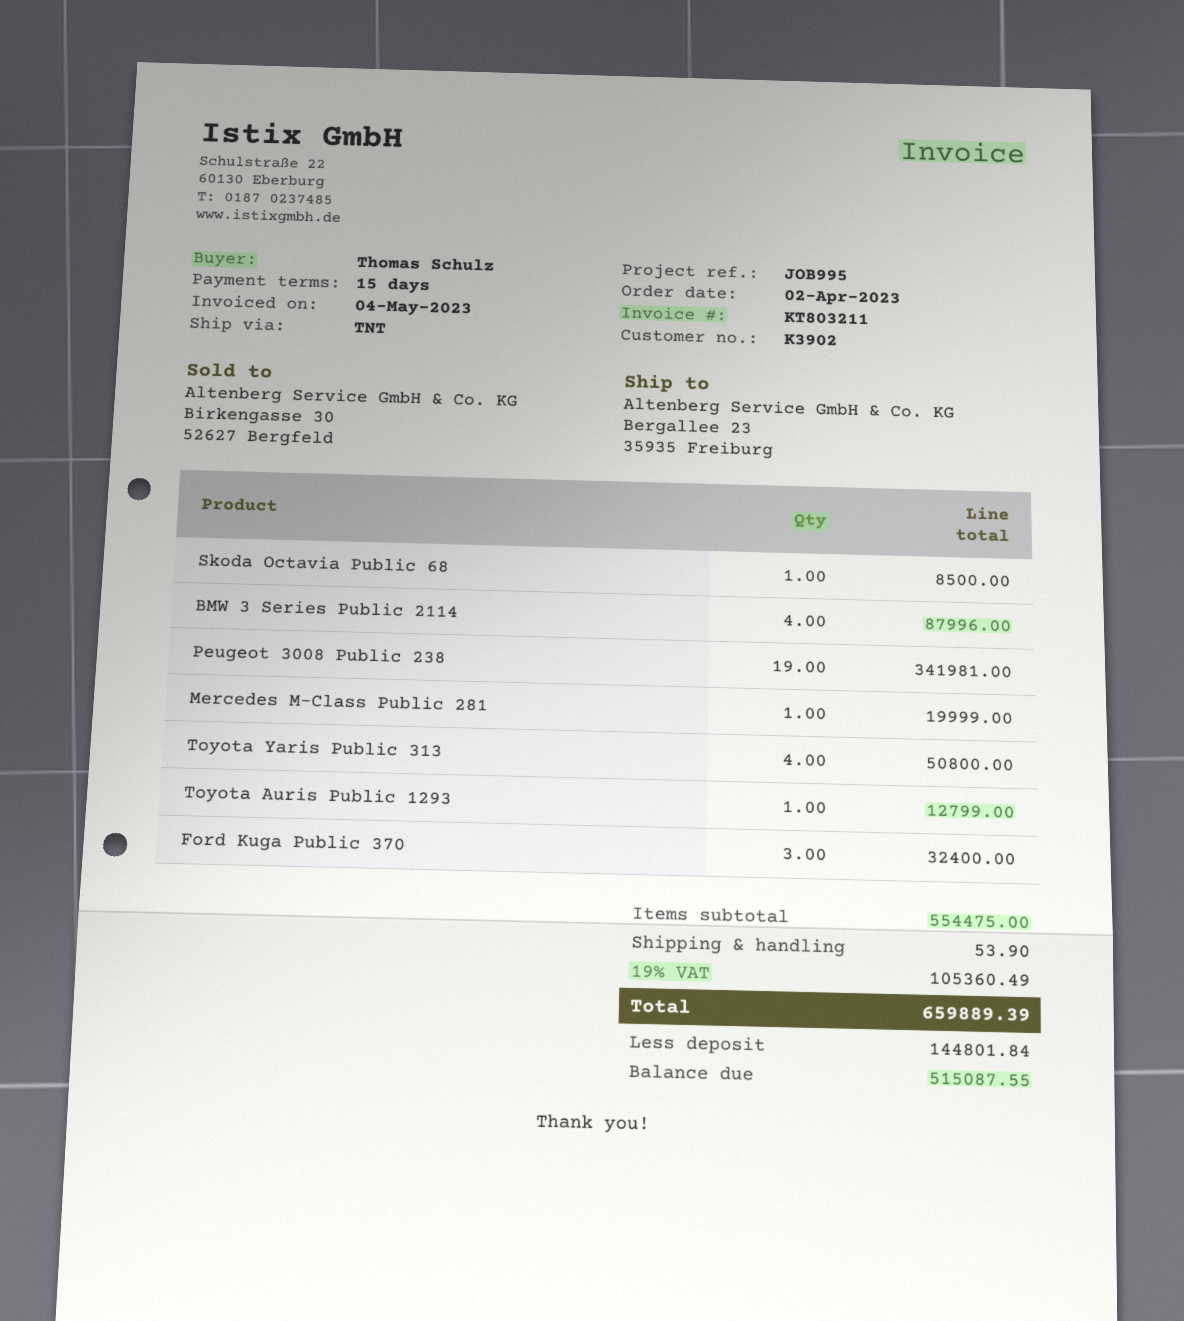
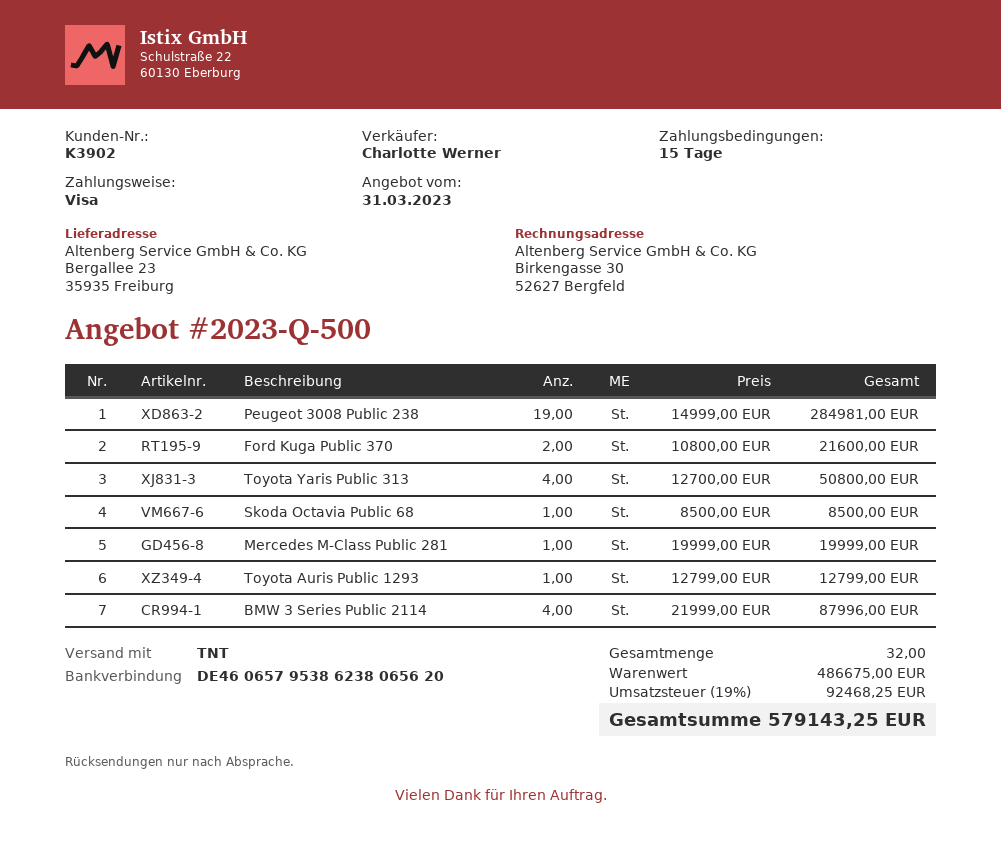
Peugeot 3008 Public 238: 19 for 341981.00 -> 19 for 284981.00
Ford Kuga Public 370: 3 for 32400.00 -> 2 for 21600.00
subtotal: 554475.00 -> 486675.00
shipping: 53.90 -> none
tax: 19% = 105360.49 -> 19% = 92468.25
total: 659889.39 -> 579143.25

